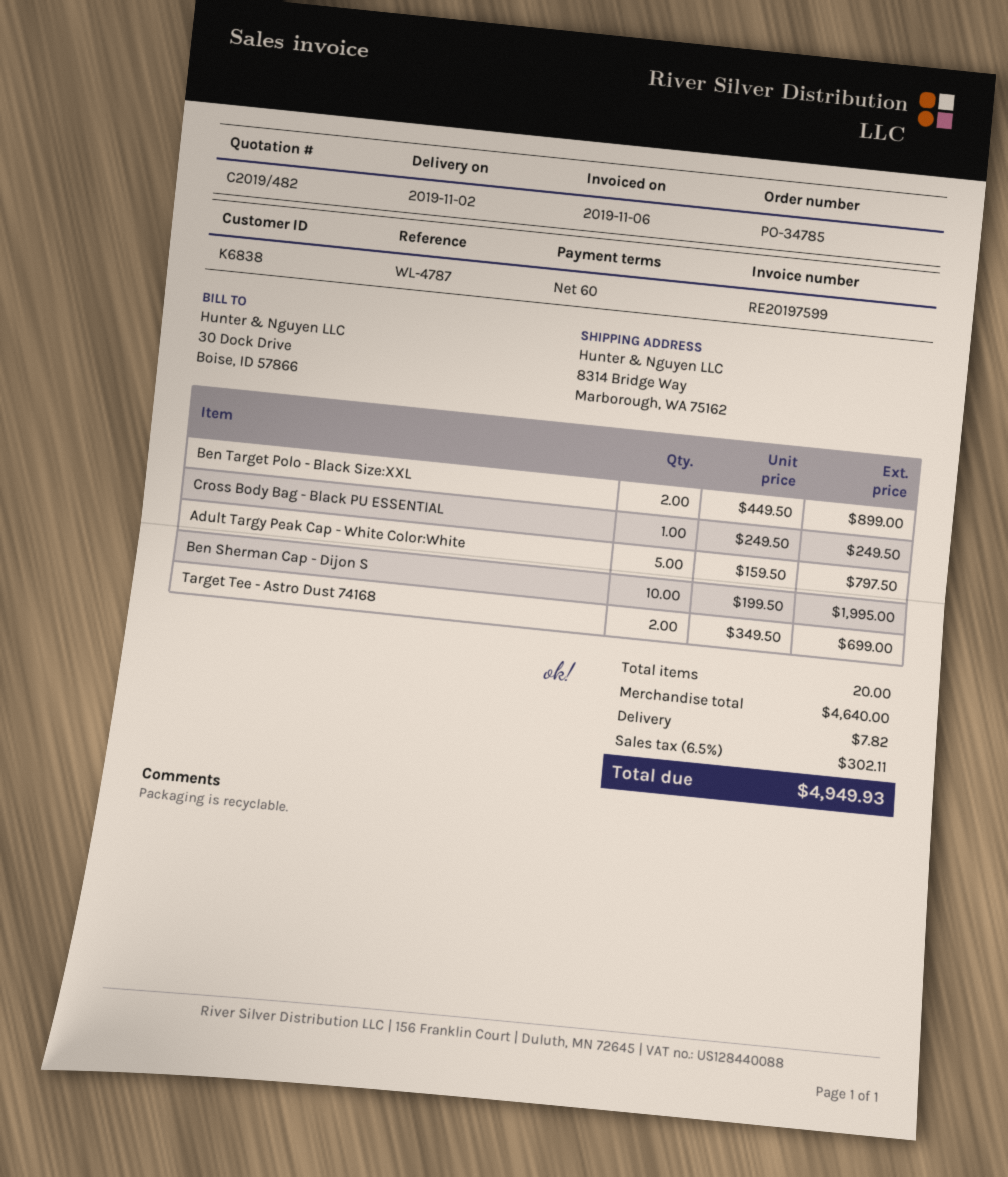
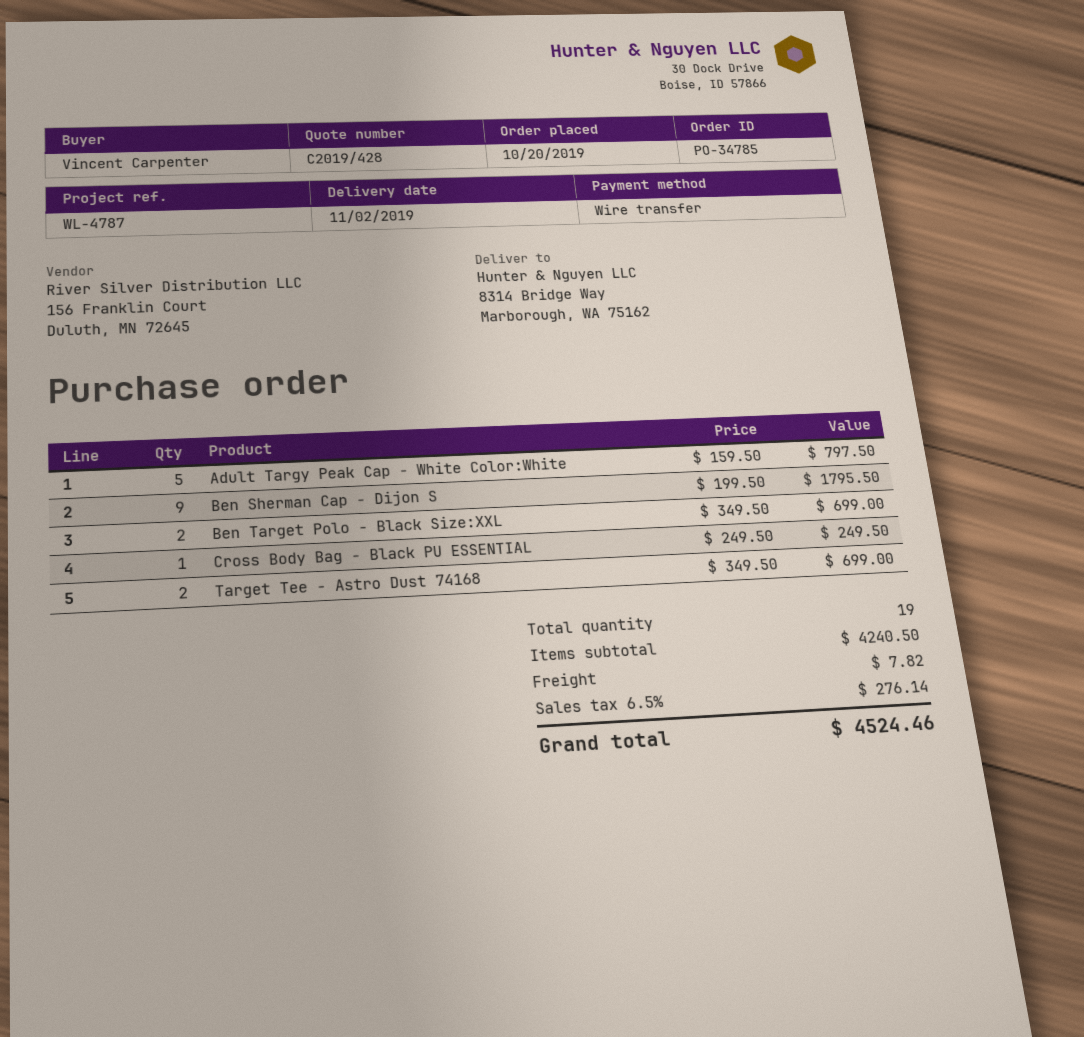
quote number: C2019/482 -> C2019/428
Ben Target Polo - Black Size:XXL: 2 x 449.50 = 899.00 -> 2 x 349.50 = 699.00
Ben Sherman Cap - Dijon S: 10 x 199.50 = 1995.00 -> 9 x 199.50 = 1795.50
total quantity: 20 -> 19
subtotal: 4640.00 -> 4240.50
tax: 6.5% = 302.11 -> 6.5% = 276.14
total: 4949.93 -> 4524.46

